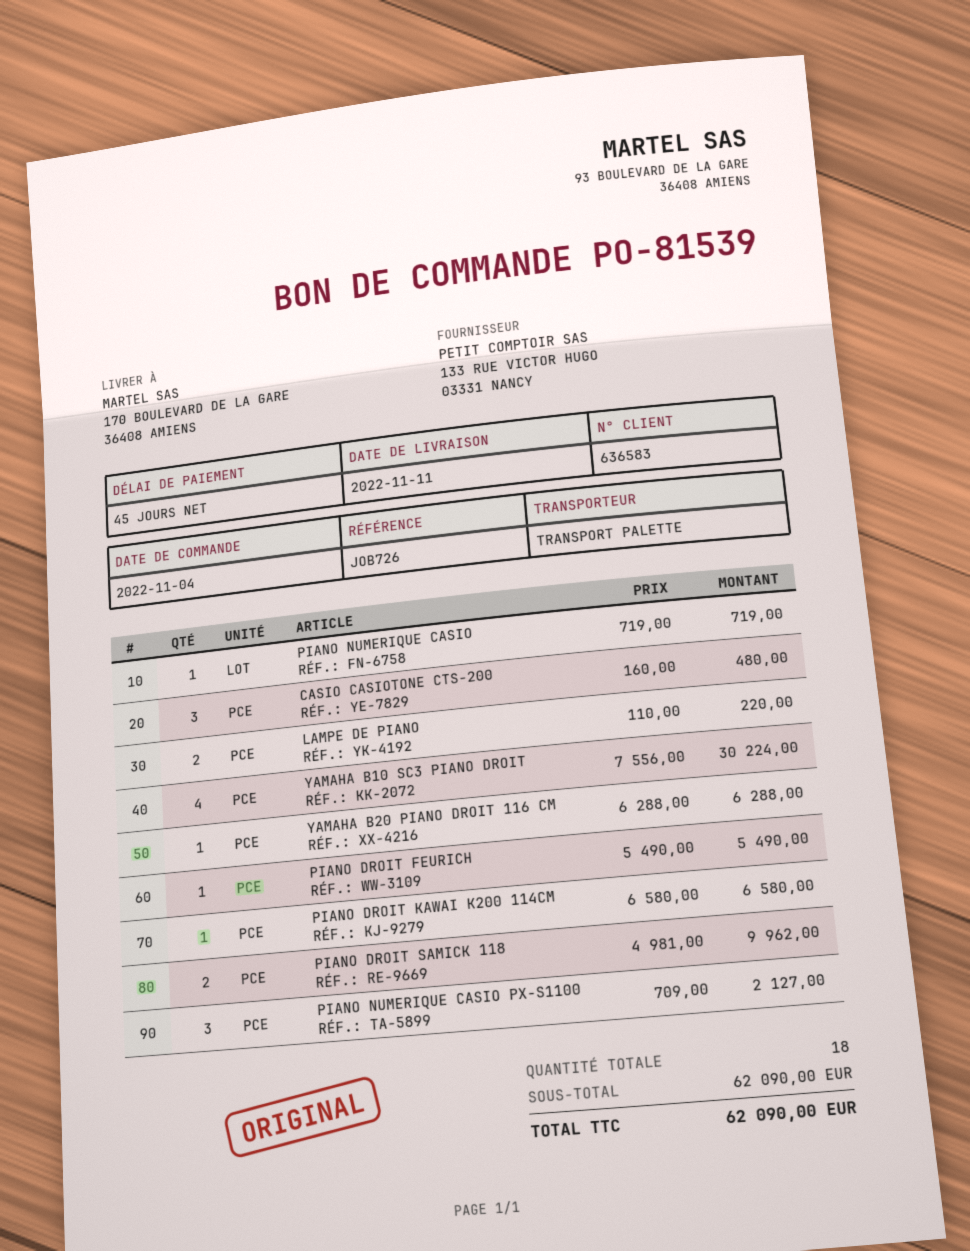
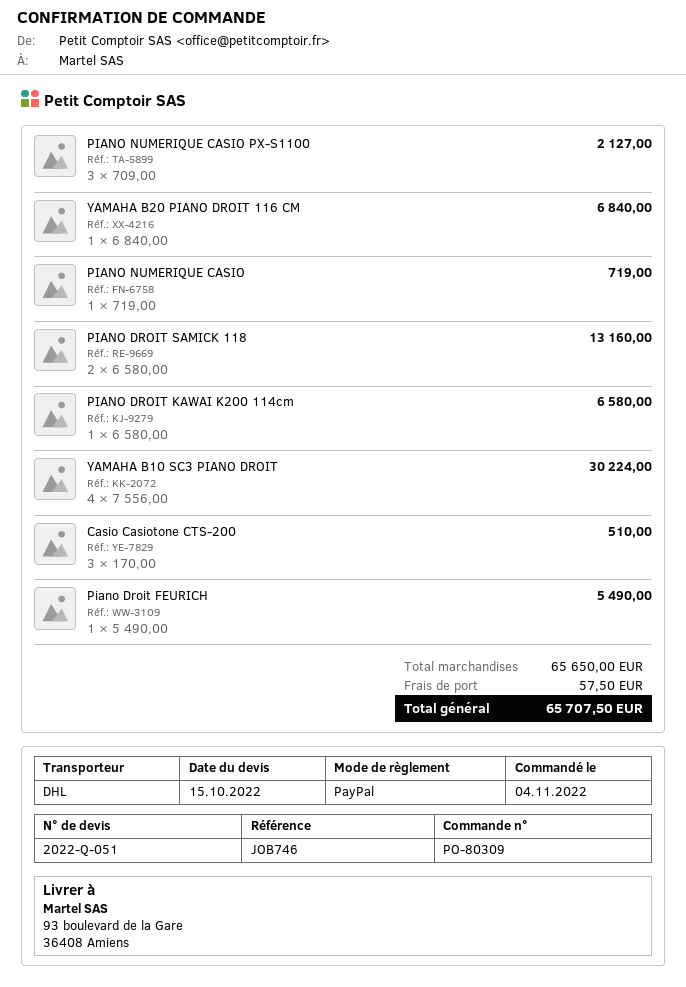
order number: PO-81539 -> PO-80309
reference: JOB726 -> JOB746
shipping method: pallet freight -> DHL
ship to: 170 BOULEVARD DE LA GARE, 36408 AMIENS -> 93 boulevard de la Gare, 36408 Amiens
CASIO CASIOTONE CTS-200: 3 x 160.00 = 480.00 -> 3 x 170.00 = 510.00
LAMPE DE PIANO: 2 x 110.00 = 220.00 -> none
YAMAHA B20 PIANO DROIT 116 CM: 1 x 6288.00 = 6288.00 -> 1 x 6840.00 = 6840.00
PIANO DROIT SAMICK 118: 2 x 4981.00 = 9962.00 -> 2 x 6580.00 = 13160.00
subtotal: 62090.00 -> 65650.00
shipping: none -> 57.50
total: 62090.00 -> 65707.50

